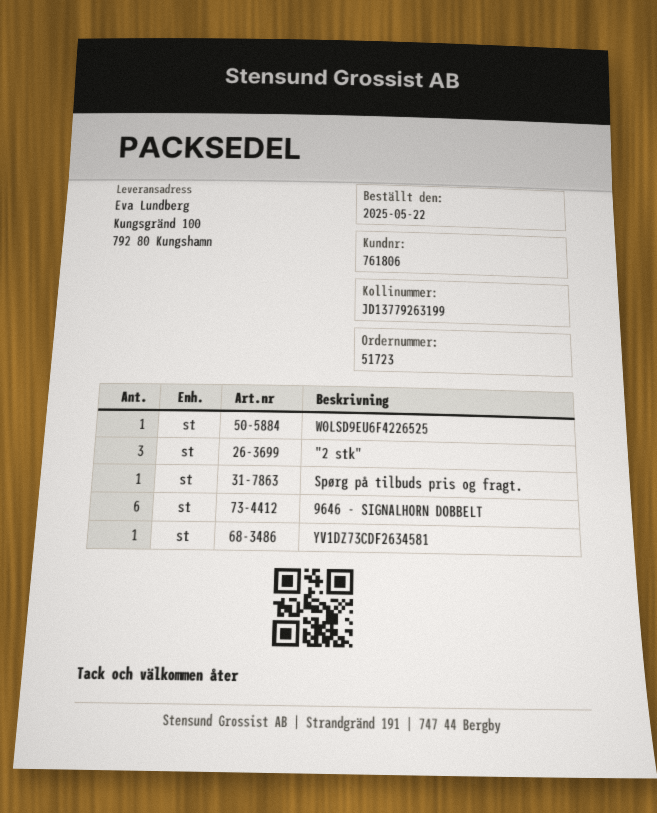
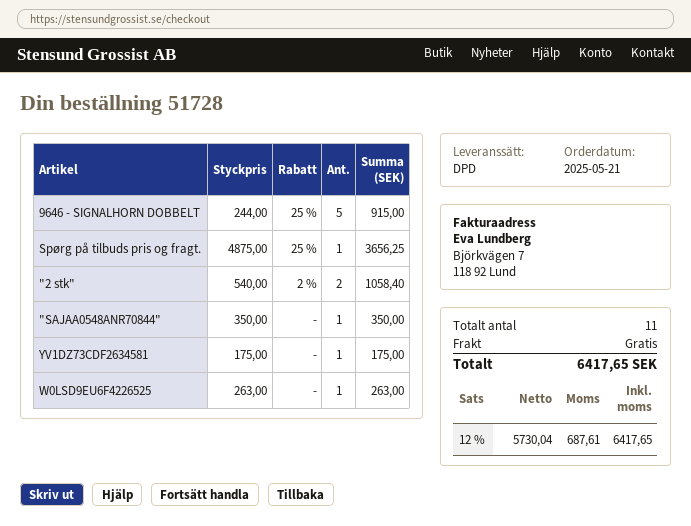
order number: 51723 -> 51728
order date: 2025-05-22 -> 2025-05-21
"2 stk": 3 -> 2
9646 - SIGNALHORN DOBBELT: 6 -> 5
"SAJAA0548ANR70844": none -> 1

